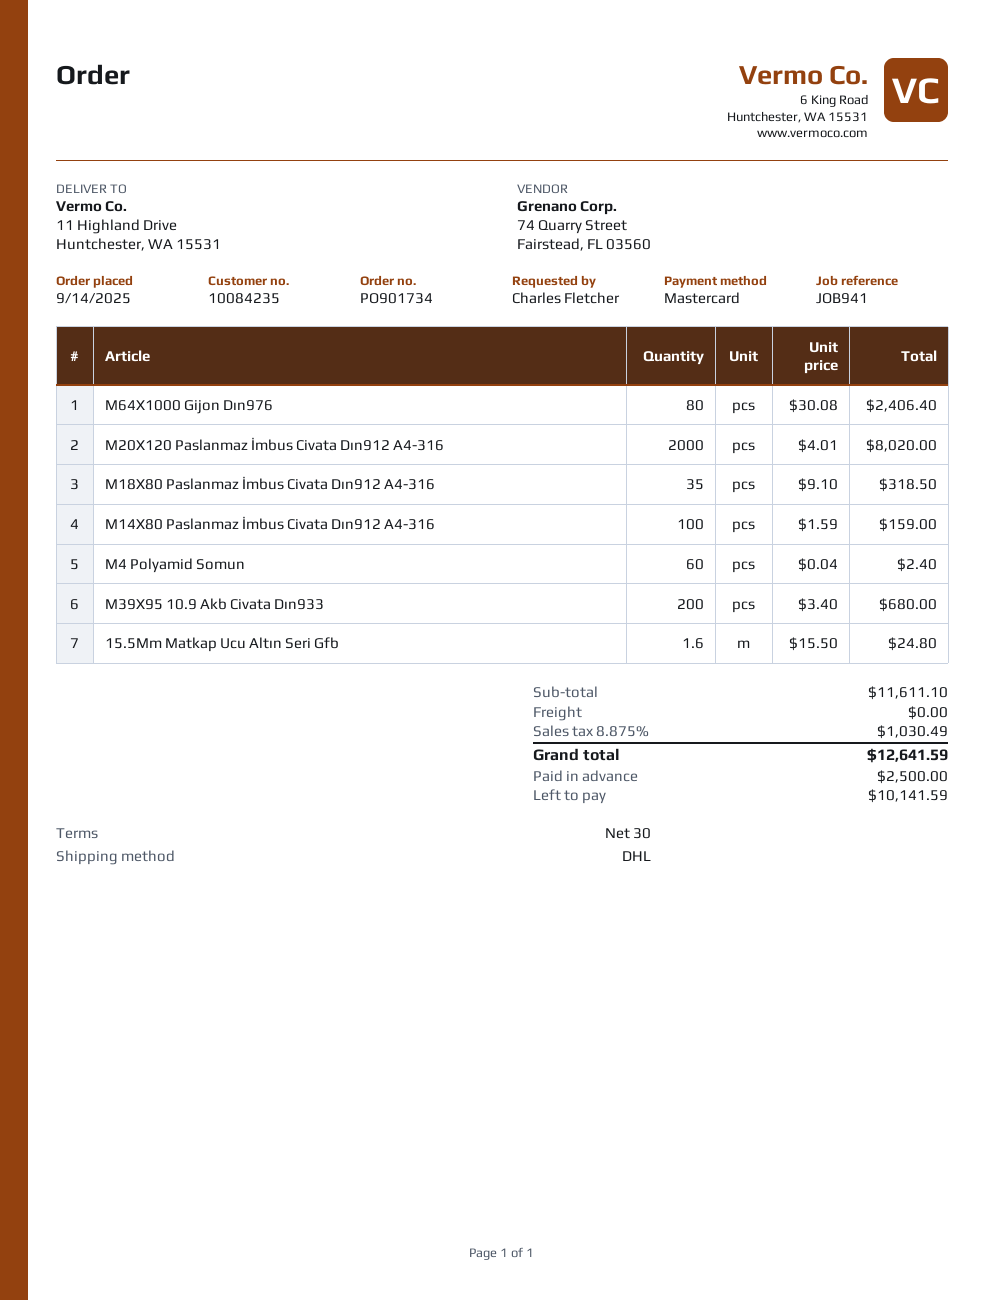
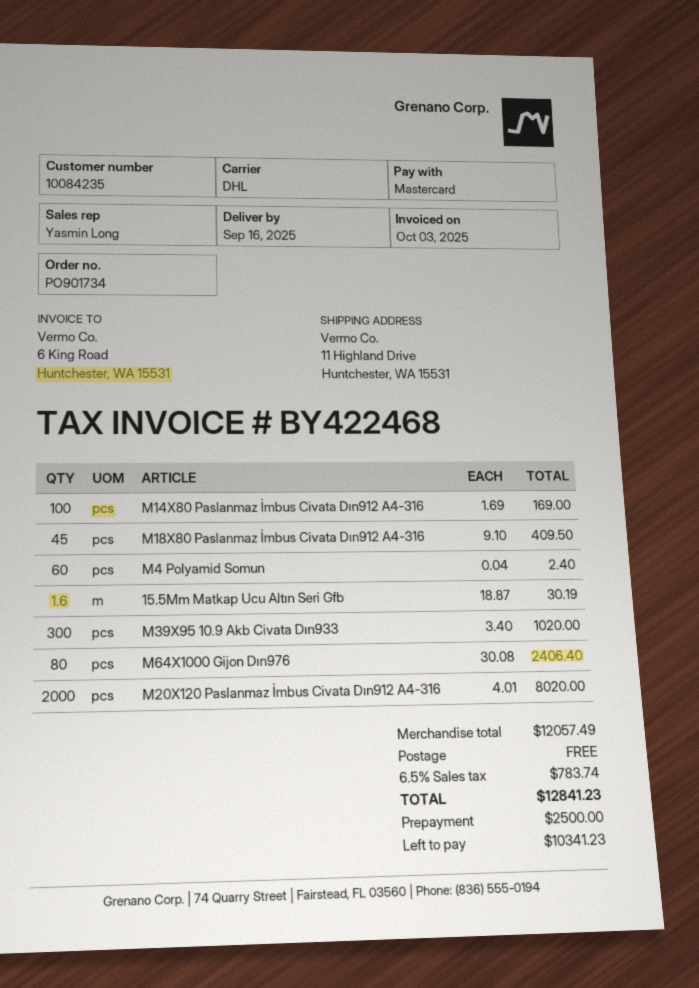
M18X80 Paslanmaz İmbus Civata Dın912 A4-316: 35 x 9.10 = 318.50 -> 45 x 9.10 = 409.50
M14X80 Paslanmaz İmbus Civata Dın912 A4-316: 100 x 1.59 = 159.00 -> 100 x 1.69 = 169.00
M39X95 10.9 Akb Civata Dın933: 200 x 3.40 = 680.00 -> 300 x 3.40 = 1020.00
15.5Mm Matkap Ucu Altın Seri Gfb: 1.6 x 15.50 = 24.80 -> 1.6 x 18.87 = 30.19
subtotal: 11611.10 -> 12057.49
tax: 8.875% = 1030.49 -> 6.5% = 783.74
total: 12641.59 -> 12841.23
balance: 10141.59 -> 10341.23

